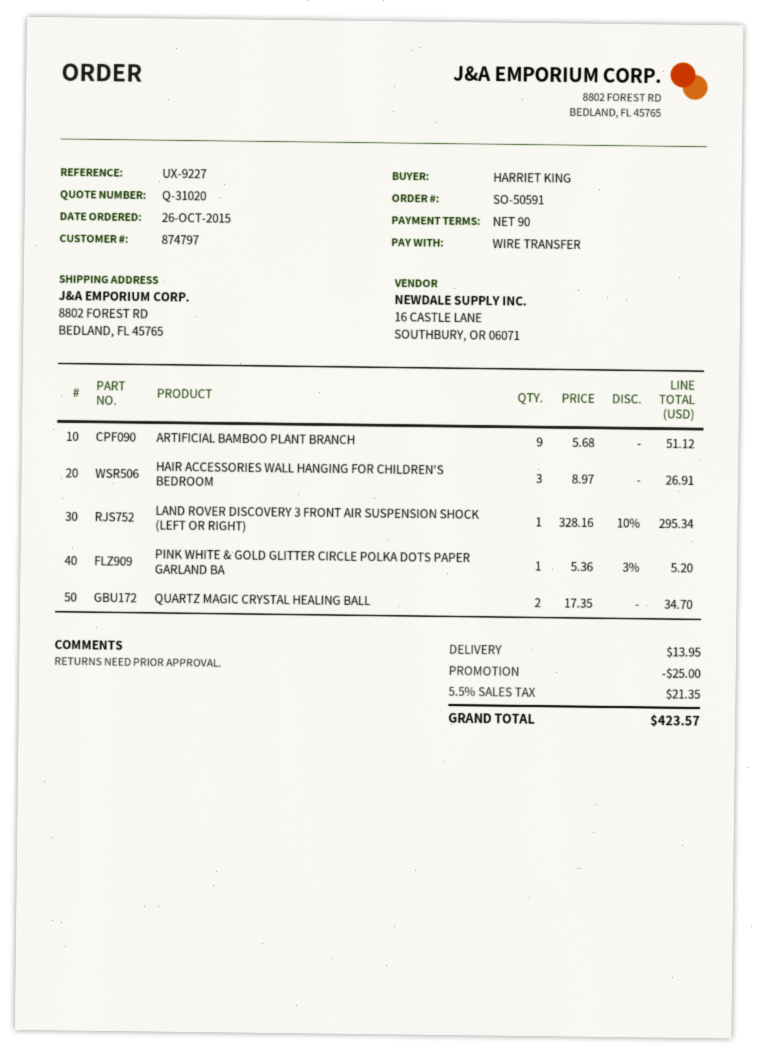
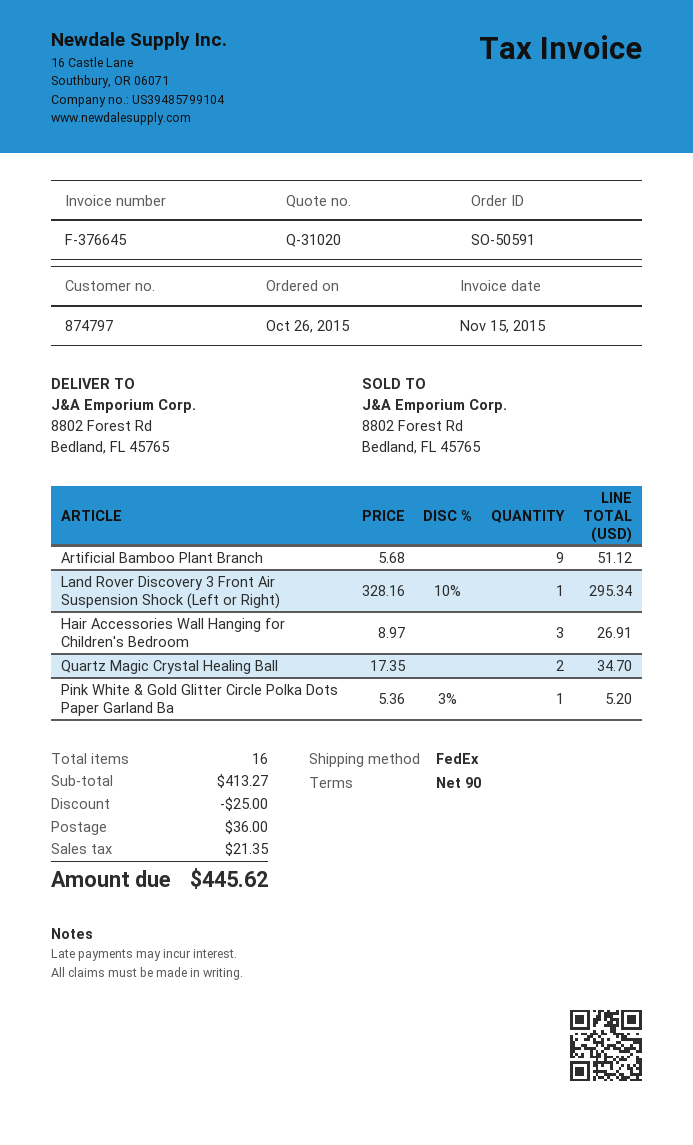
shipping: 13.95 -> 36.00
total: 423.57 -> 445.62

